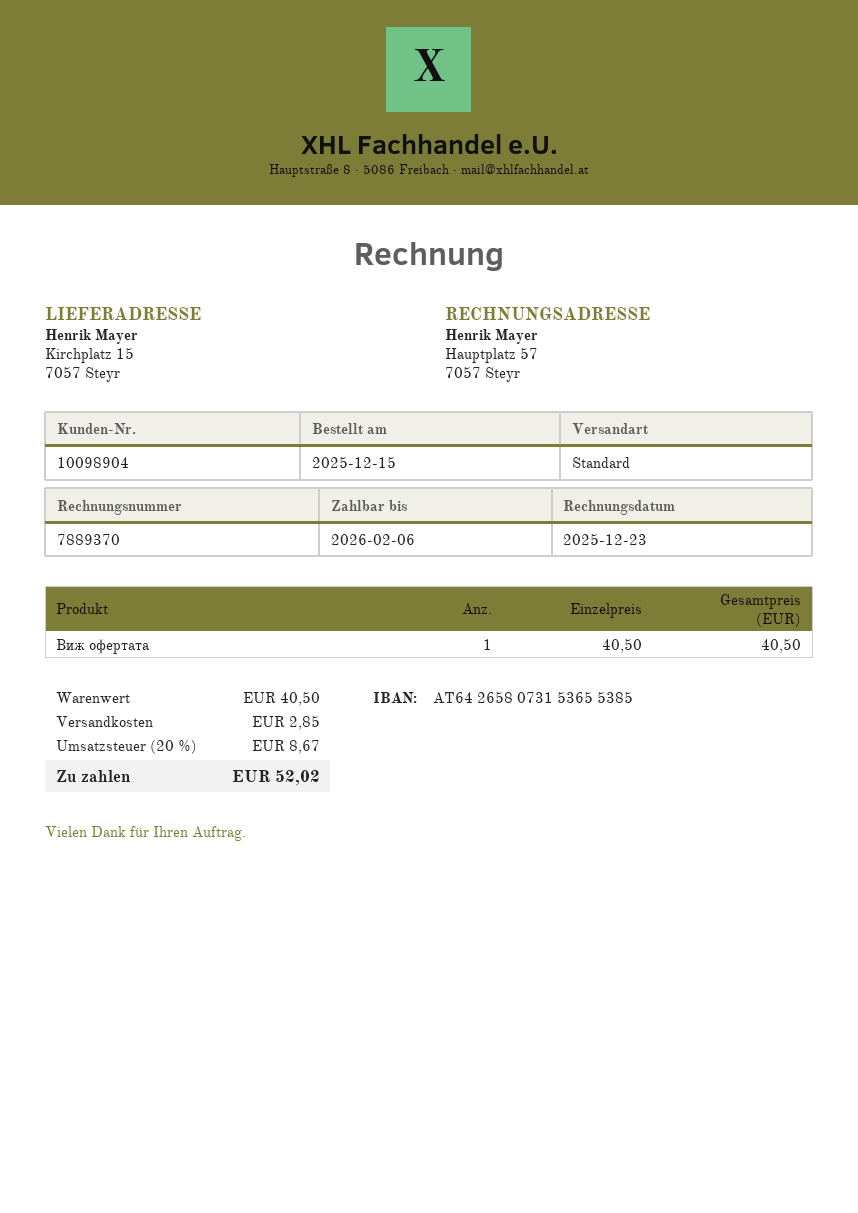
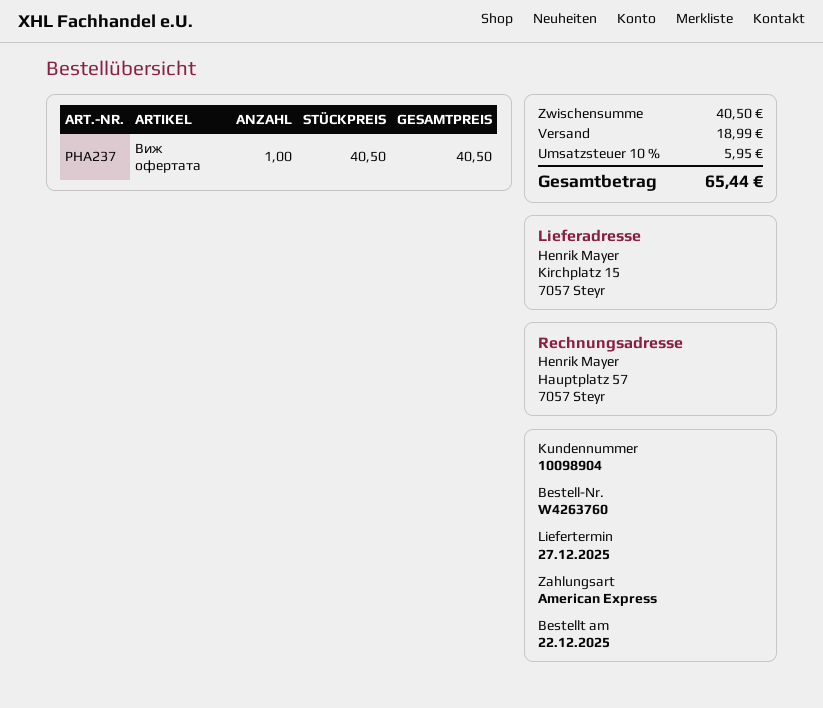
order date: 2025-12-15 -> 2025-12-22
shipping: 2.85 -> 18.99
tax: 20% = 8.67 -> 10% = 5.95
total: 52.02 -> 65.44

